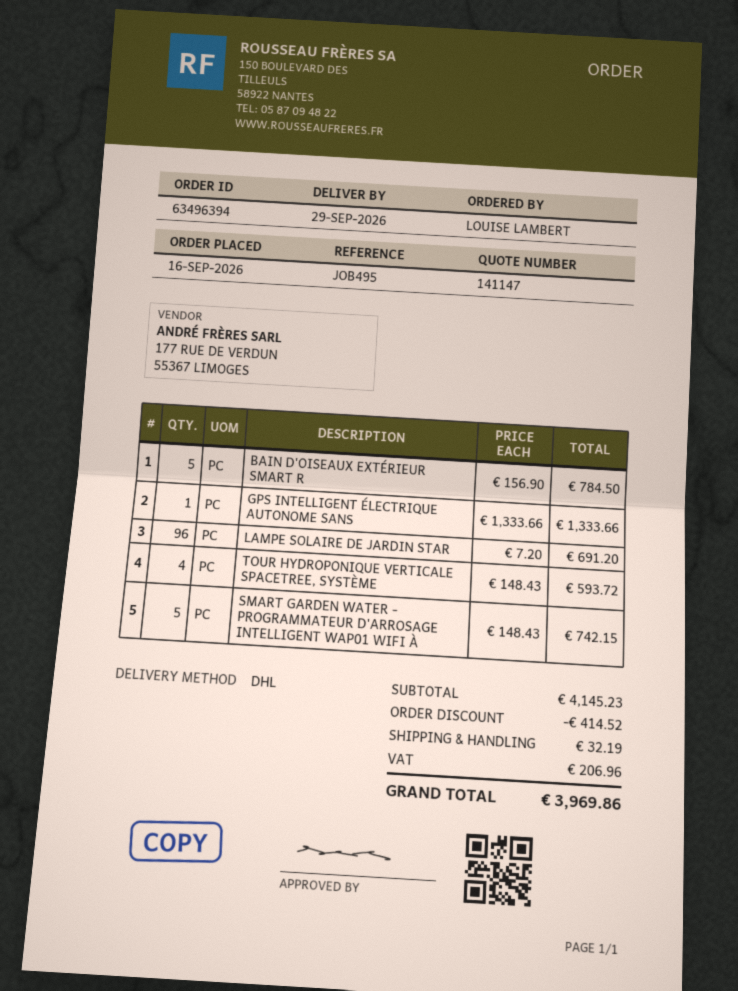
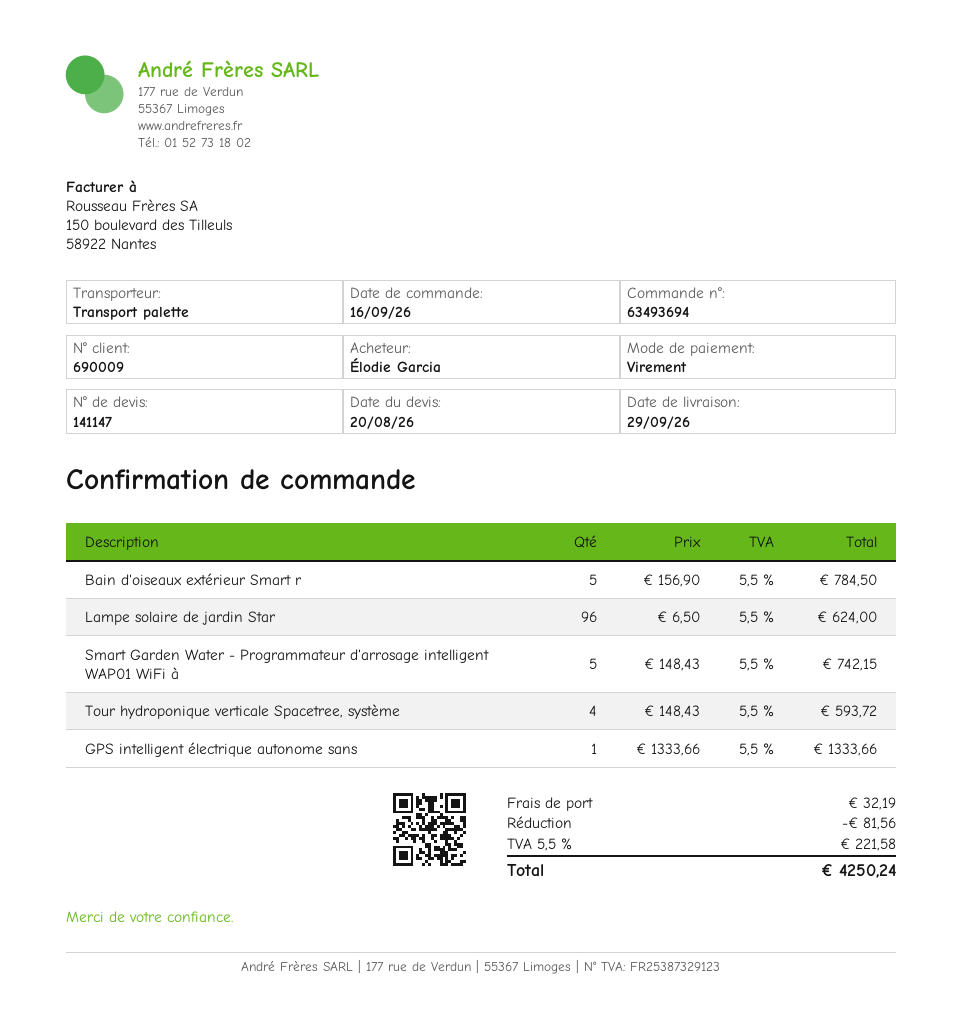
order number: 63496394 -> 63493694
ordered by: LOUISE LAMBERT -> Élodie Garcia
shipping method: DHL -> pallet freight
LAMPE SOLAIRE DE JARDIN STAR: 96 x 7.20 = 691.20 -> 96 x 6.50 = 624.00
discount: 414.52 -> 81.56
tax: 206.96 -> 221.58
total: 3969.86 -> 4250.24

